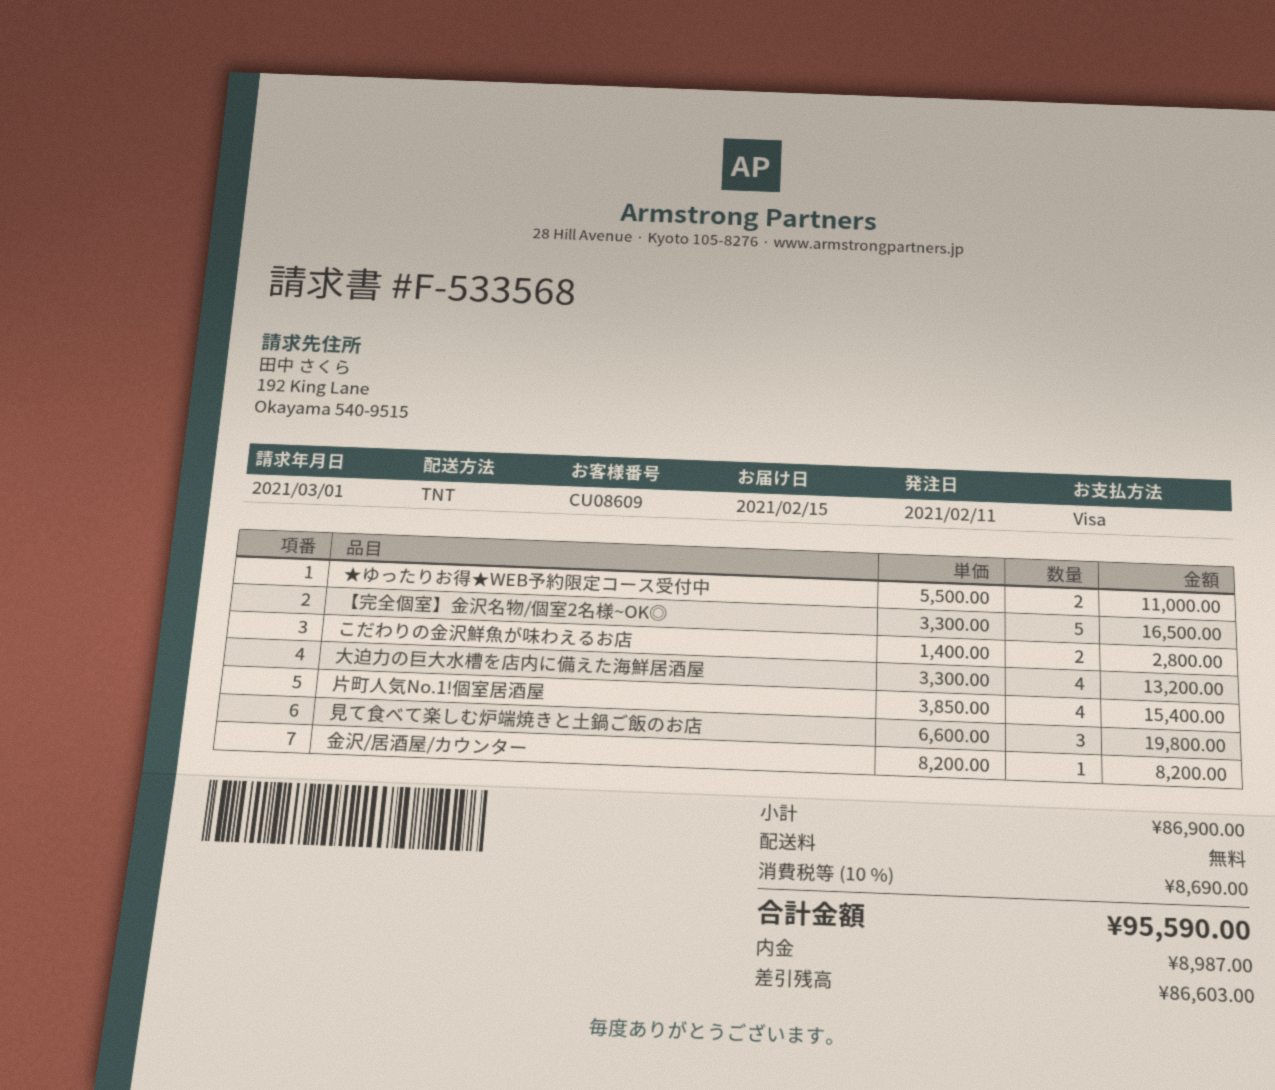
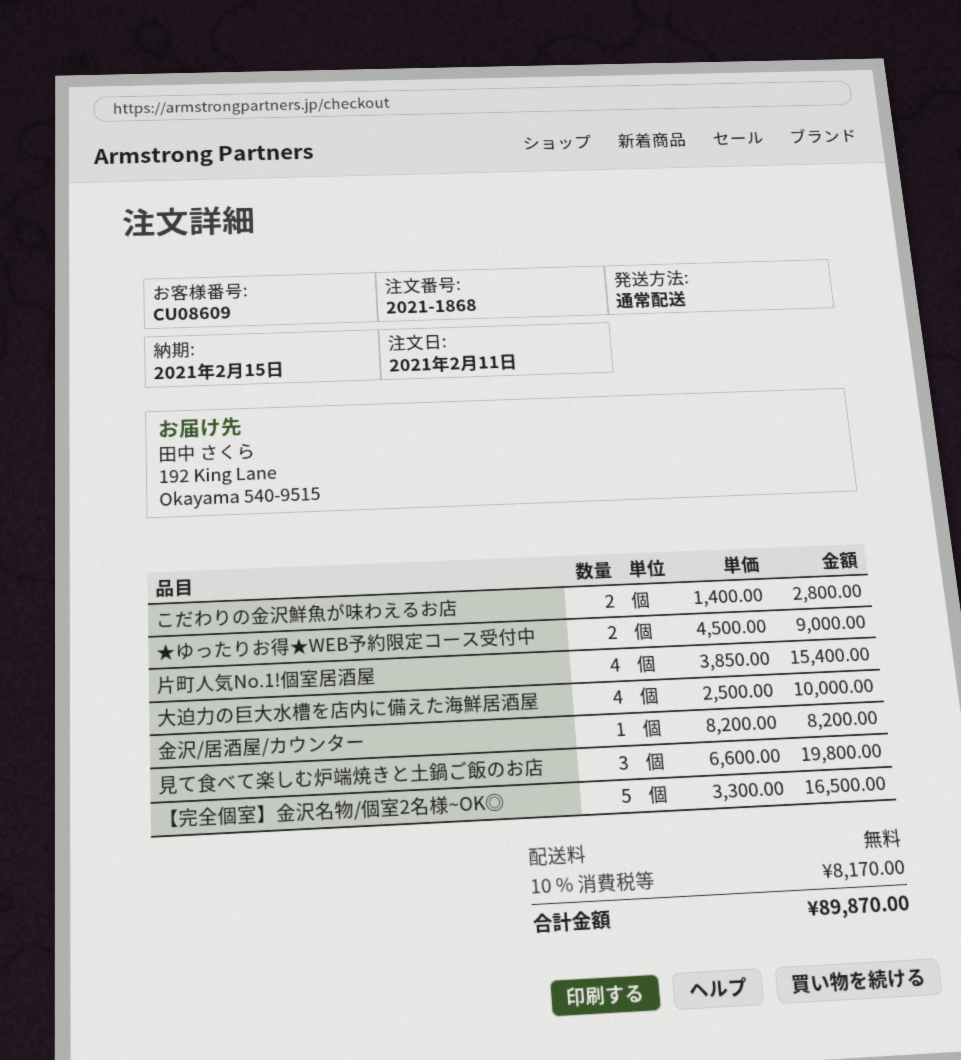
shipping method: TNT -> standard
★ゆったりお得★WEB予約限定コース受付中: 2 x 5500.00 = 11000.00 -> 2 x 4500.00 = 9000.00
大迫力の巨大水槽を店内に備えた海鮮居酒屋: 4 x 3300.00 = 13200.00 -> 4 x 2500.00 = 10000.00
tax: 10% = 8690.00 -> 10% = 8170.00
total: 95590.00 -> 89870.00

